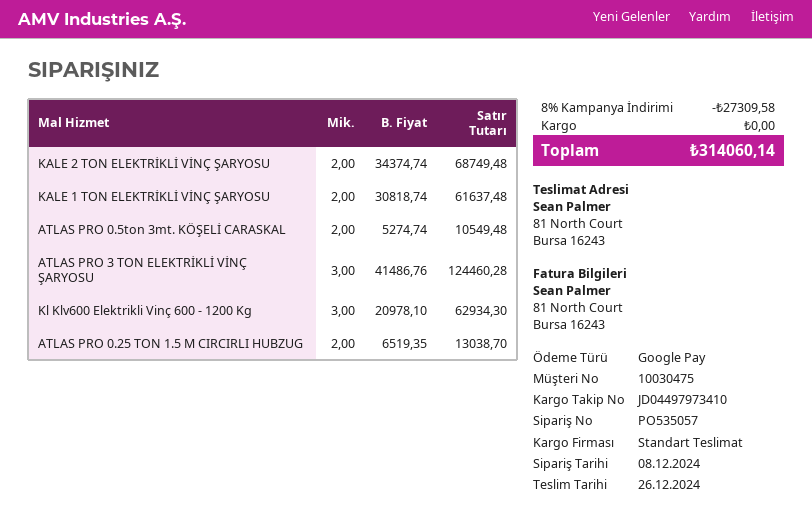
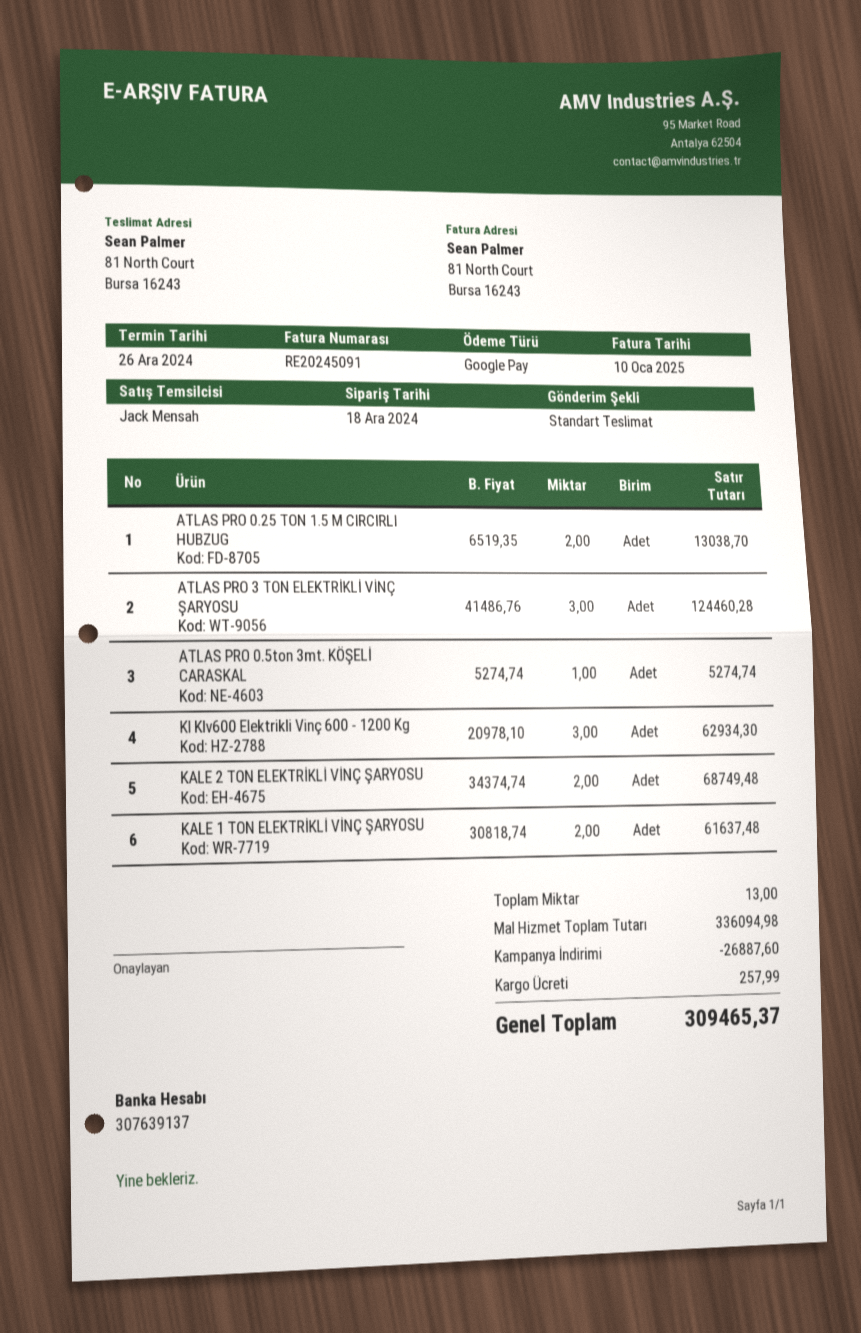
order date: 2024-12-08 -> 2024-12-18
ATLAS PRO 0.5ton 3mt. KÖŞELİ CARASKAL: 2 x 5274.74 = 10549.48 -> 1 x 5274.74 = 5274.74
discount: 27309.58 -> 26887.60
shipping: 0.00 -> 257.99
total: 314060.14 -> 309465.37

